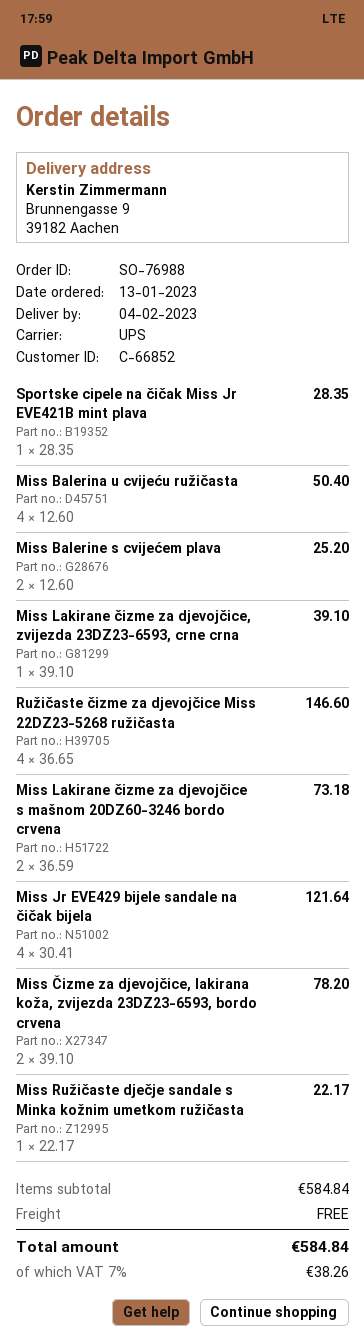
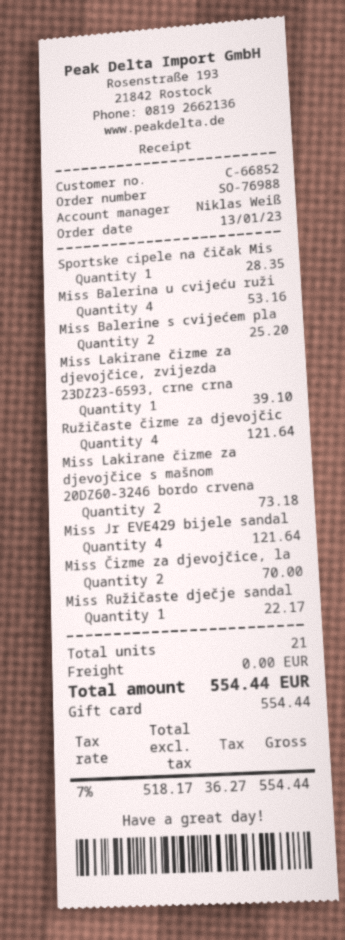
Miss Balerina u cvijeću ružičasta: 4 for 50.40 -> 4 for 53.16
Ružičaste čizme za djevojčice Miss 22DZ23-5268 ružičasta: 4 for 146.60 -> 4 for 121.64
Miss Čizme za djevojčice, lakirana koža, zvijezda 23DZ23-6593, bordo crvena: 2 for 78.20 -> 2 for 70.00
tax: 7% = 38.26 -> 7% = 36.27
total: 584.84 -> 554.44

